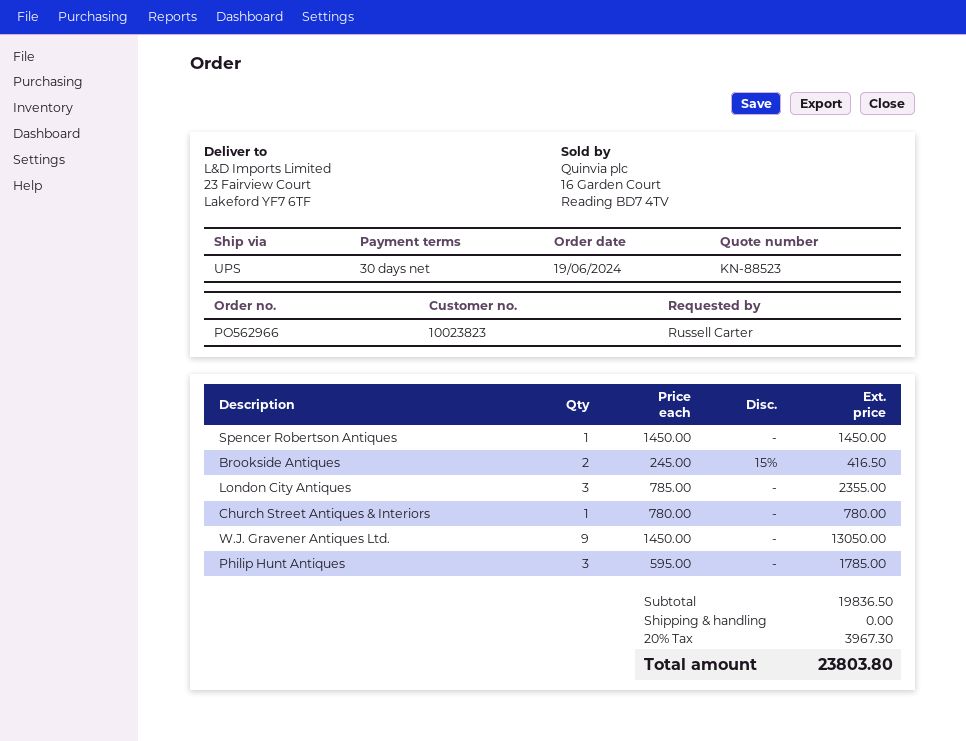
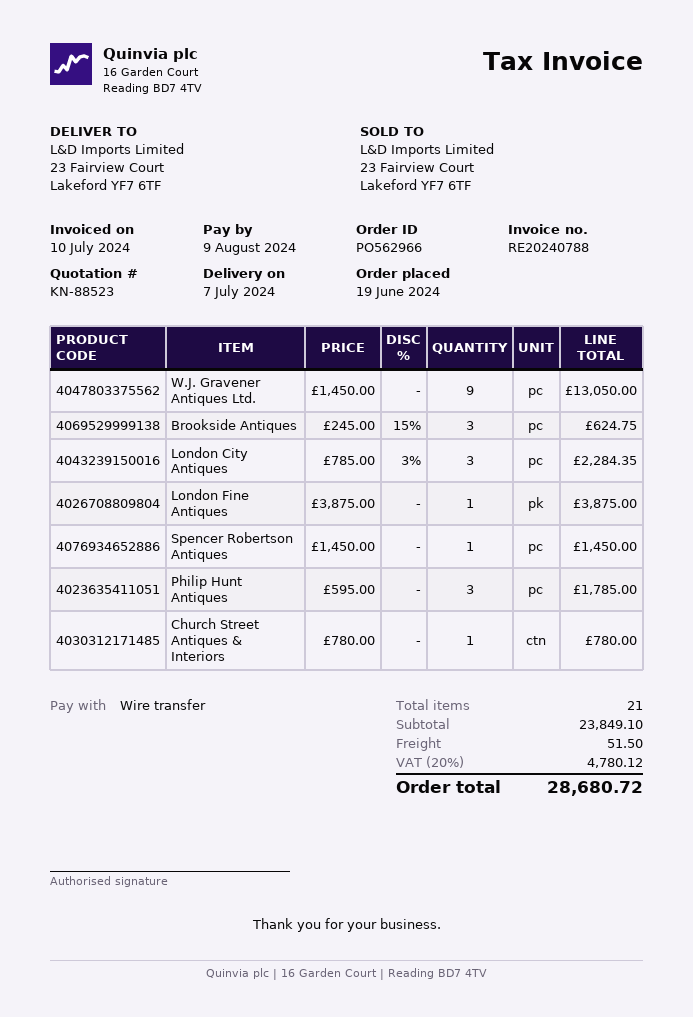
Brookside Antiques: 2 x 245.00 - 15% = 416.50 -> 3 x 245.00 - 15% = 624.75
London City Antiques: 3 x 785.00 = 2355.00 -> 3 x 785.00 - 3% = 2284.35
London Fine Antiques: none -> 1 x 3875.00 = 3875.00
subtotal: 19836.50 -> 23849.10
shipping: 0.00 -> 51.50
tax: 20% = 3967.30 -> 20% = 4780.12
total: 23803.80 -> 28680.72

